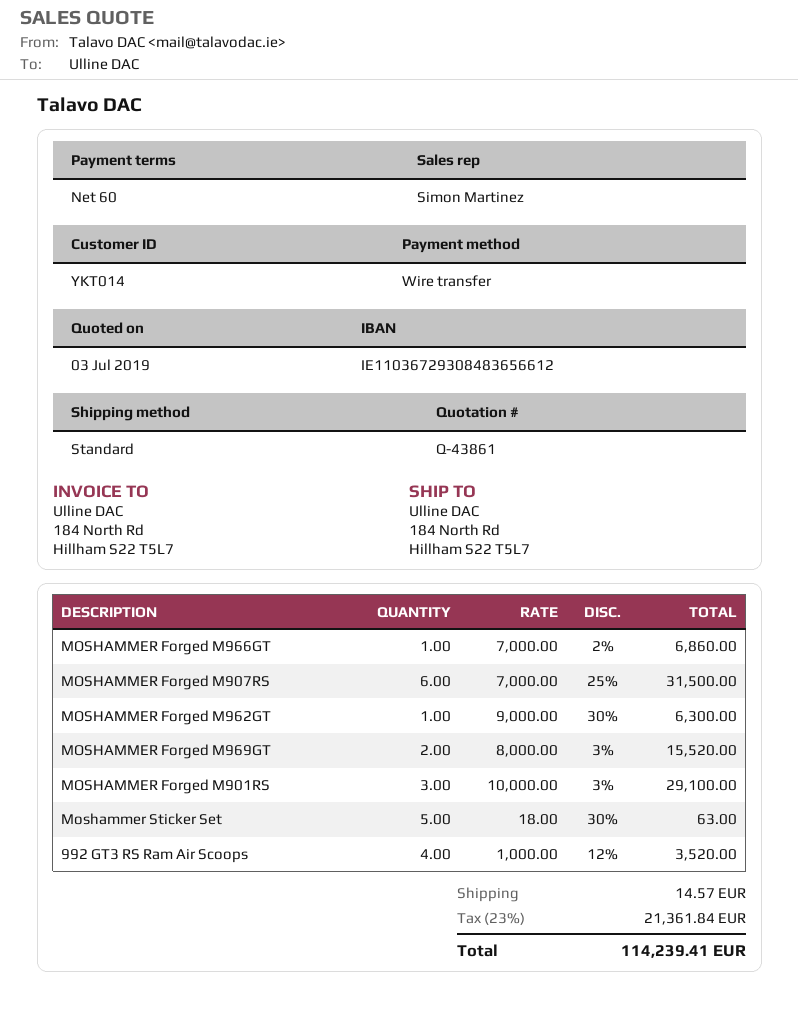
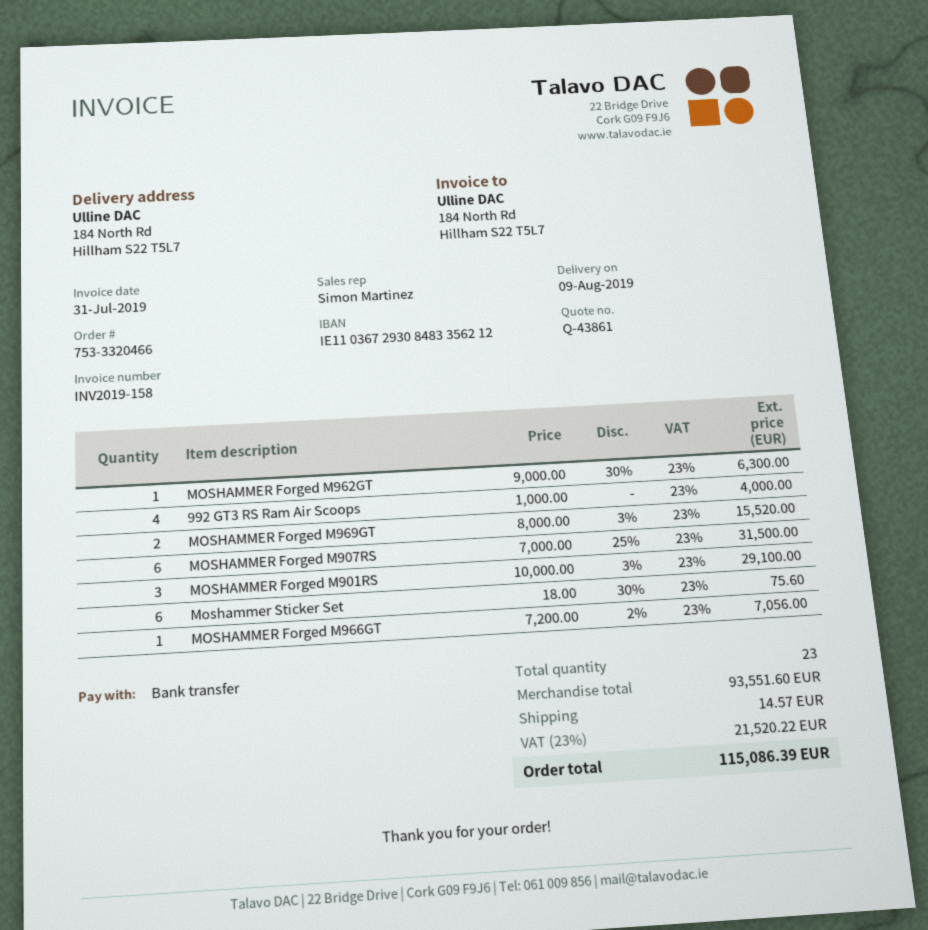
bank account: IE11036729308483656612 -> IE11036729308483356212
MOSHAMMER Forged M966GT: 1 x 7000.00 - 2% = 6860.00 -> 1 x 7200.00 - 2% = 7056.00
Moshammer Sticker Set: 5 x 18.00 - 30% = 63.00 -> 6 x 18.00 - 30% = 75.60
992 GT3 RS Ram Air Scoops: 4 x 1000.00 - 12% = 3520.00 -> 4 x 1000.00 = 4000.00
tax: 23% = 21361.84 -> 23% = 21520.22
total: 114239.41 -> 115086.39

